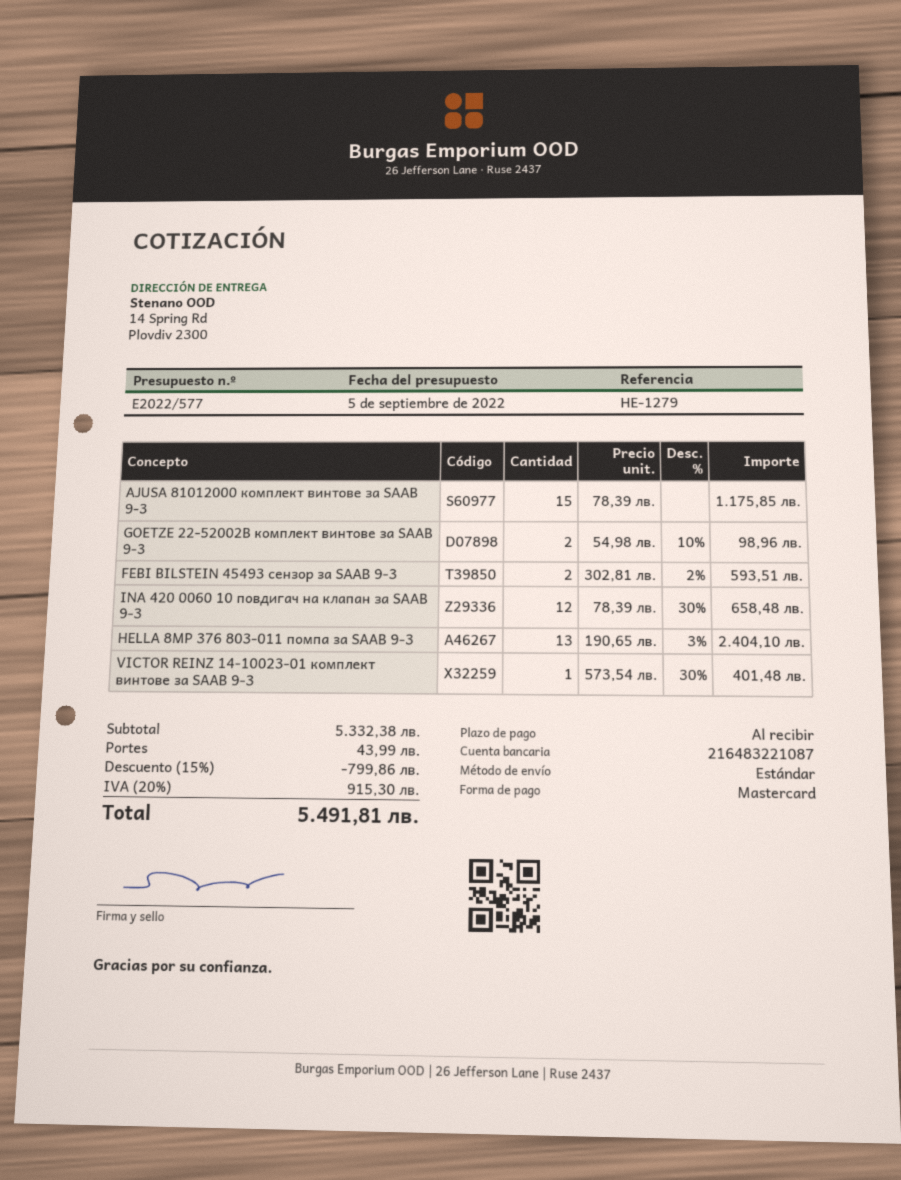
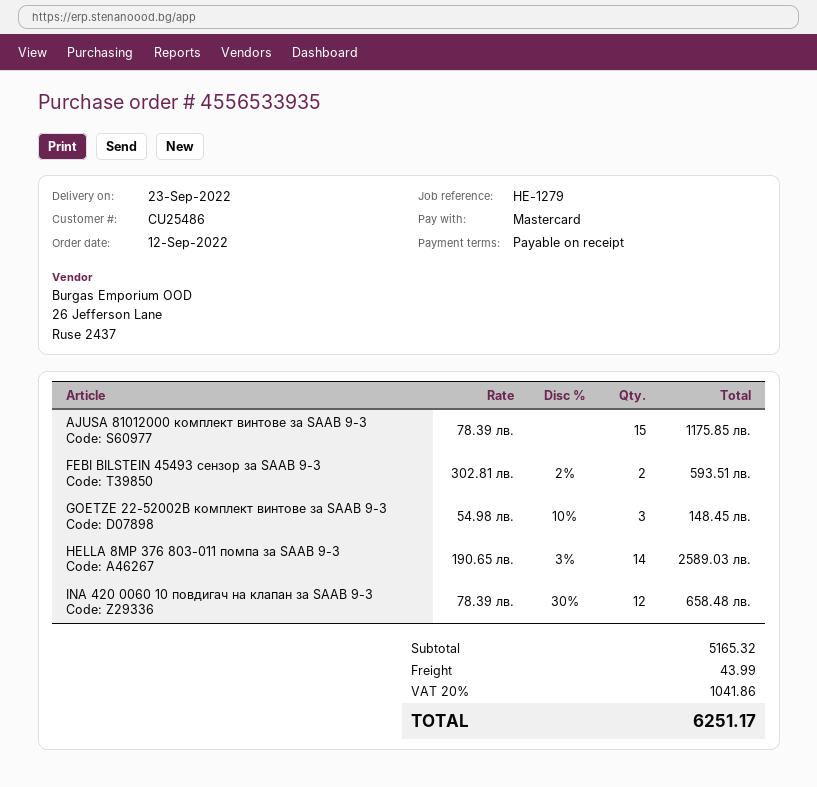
GOETZE 22-52002B комплект винтове за SAAB 9-3: 2 x 54.98 - 10% = 98.96 -> 3 x 54.98 - 10% = 148.45
HELLA 8MP 376 803-011 помпа за SAAB 9-3: 13 x 190.65 - 3% = 2404.10 -> 14 x 190.65 - 3% = 2589.03
VICTOR REINZ 14-10023-01 комплект винтове за SAAB 9-3: 1 x 573.54 - 30% = 401.48 -> none
subtotal: 5332.38 -> 5165.32
discount: 15% = 799.86 -> none
tax: 20% = 915.30 -> 20% = 1041.86
total: 5491.81 -> 6251.17

